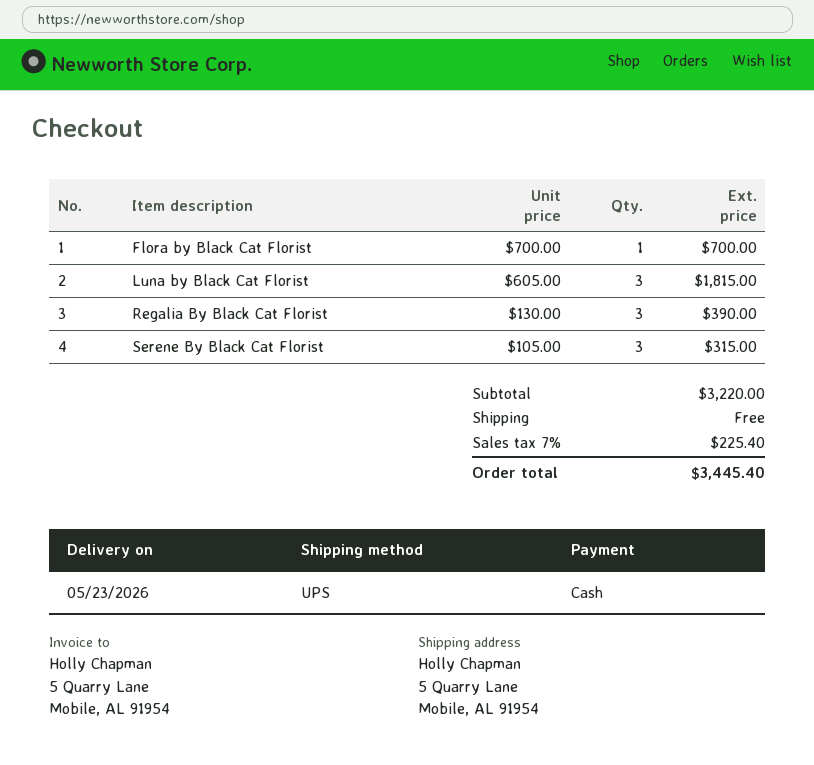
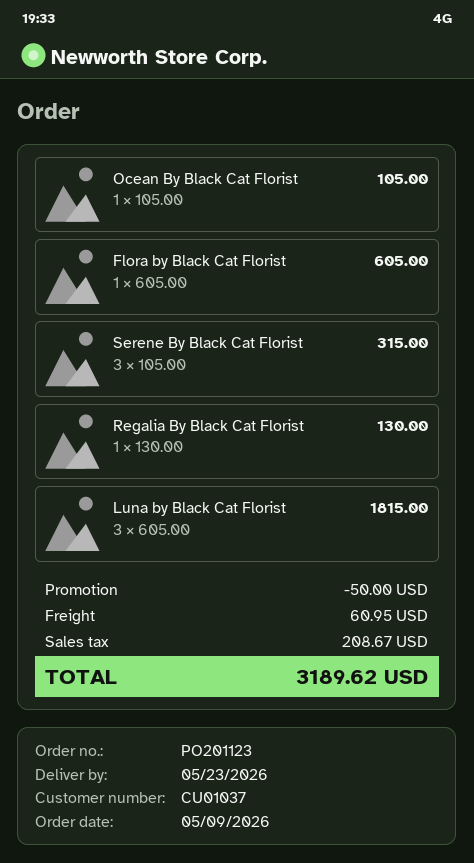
Flora by Black Cat Florist: 1 x 700.00 = 700.00 -> 1 x 605.00 = 605.00
Regalia By Black Cat Florist: 3 x 130.00 = 390.00 -> 1 x 130.00 = 130.00
Ocean By Black Cat Florist: none -> 1 x 105.00 = 105.00
discount: none -> 50.00
shipping: 0.00 -> 60.95
tax: 225.40 -> 208.67
total: 3445.40 -> 3189.62

